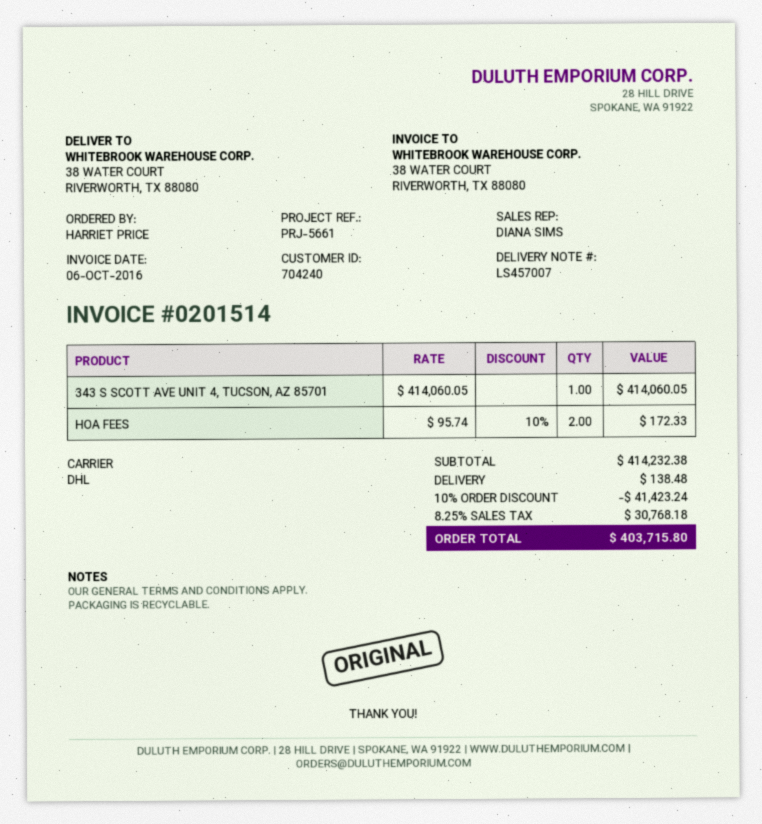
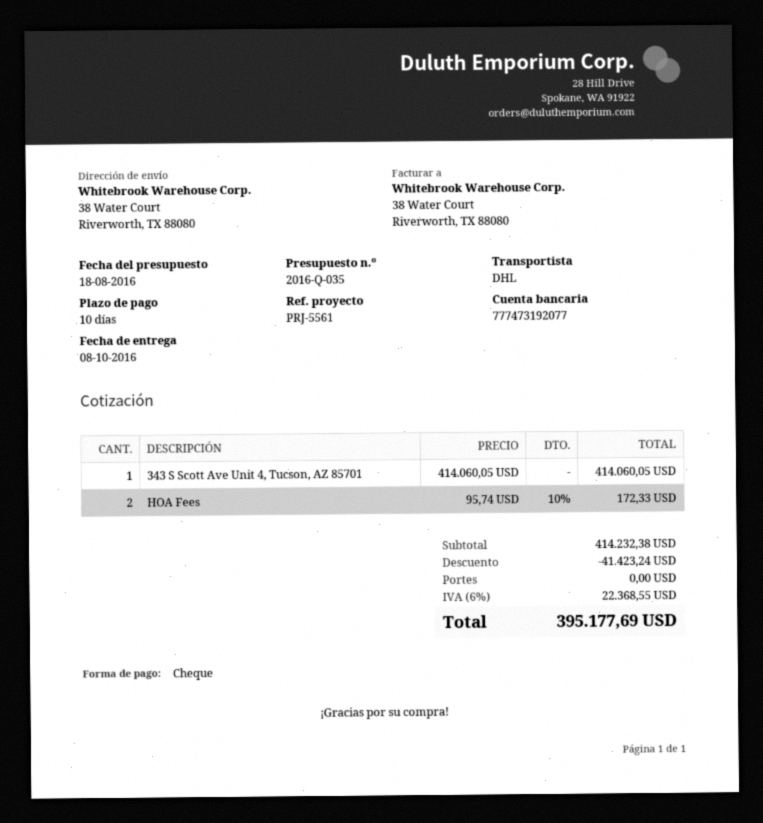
reference: PRJ-5661 -> PRJ-5561
shipping: 138.48 -> 0.00
tax: 8.25% = 30768.18 -> 6% = 22368.55
total: 403715.80 -> 395177.69

